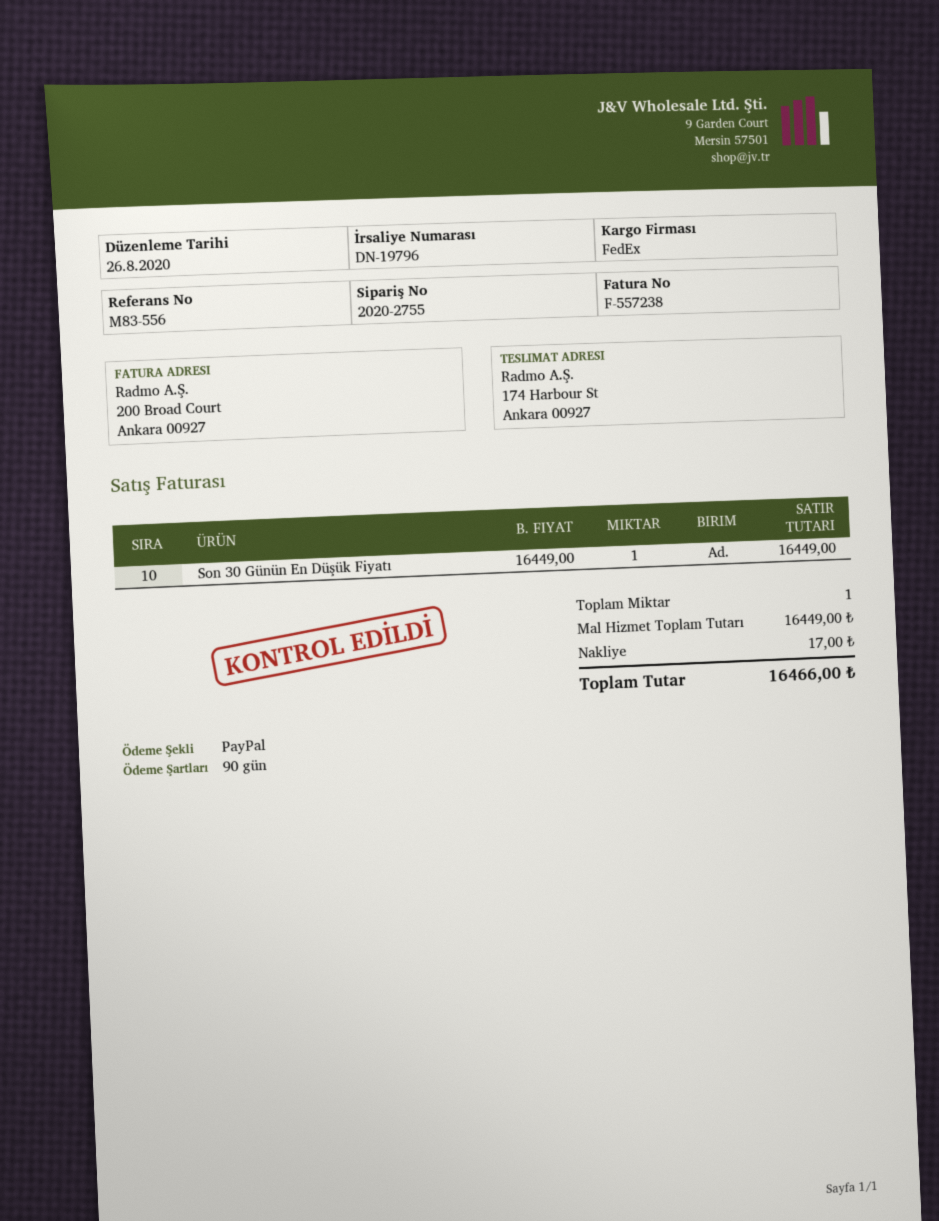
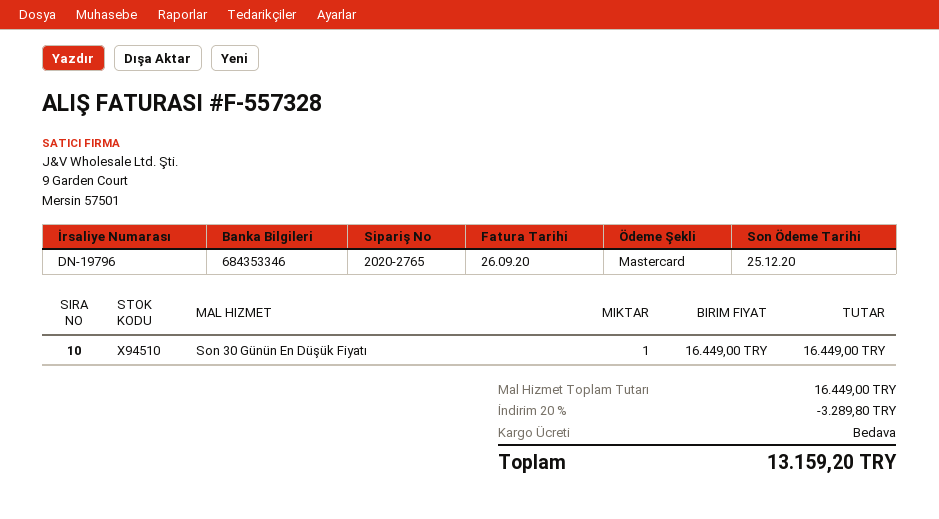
order number: 2020-2755 -> 2020-2765
invoice number: F-557238 -> F-557328
invoice date: 2020-08-26 -> 2020-09-26
payment method: PayPal -> Mastercard
discount: none -> 20% = 3289.80
shipping: 17.00 -> 0.00
total: 16466.00 -> 13159.20

